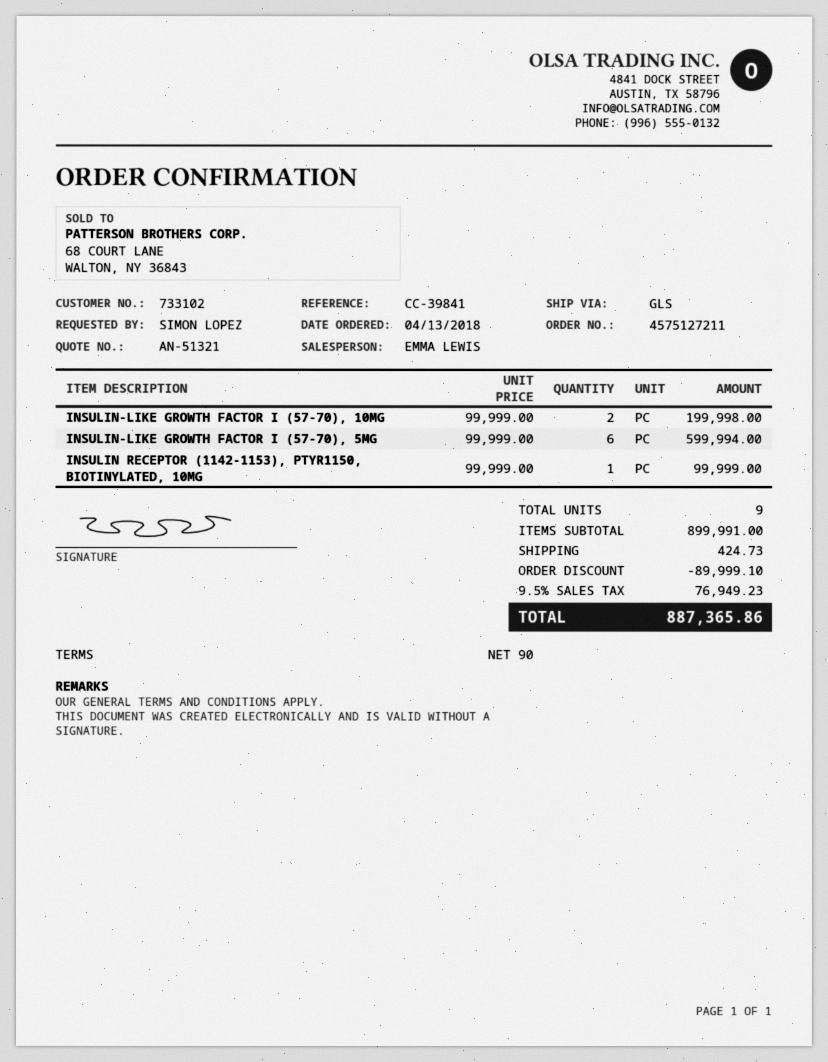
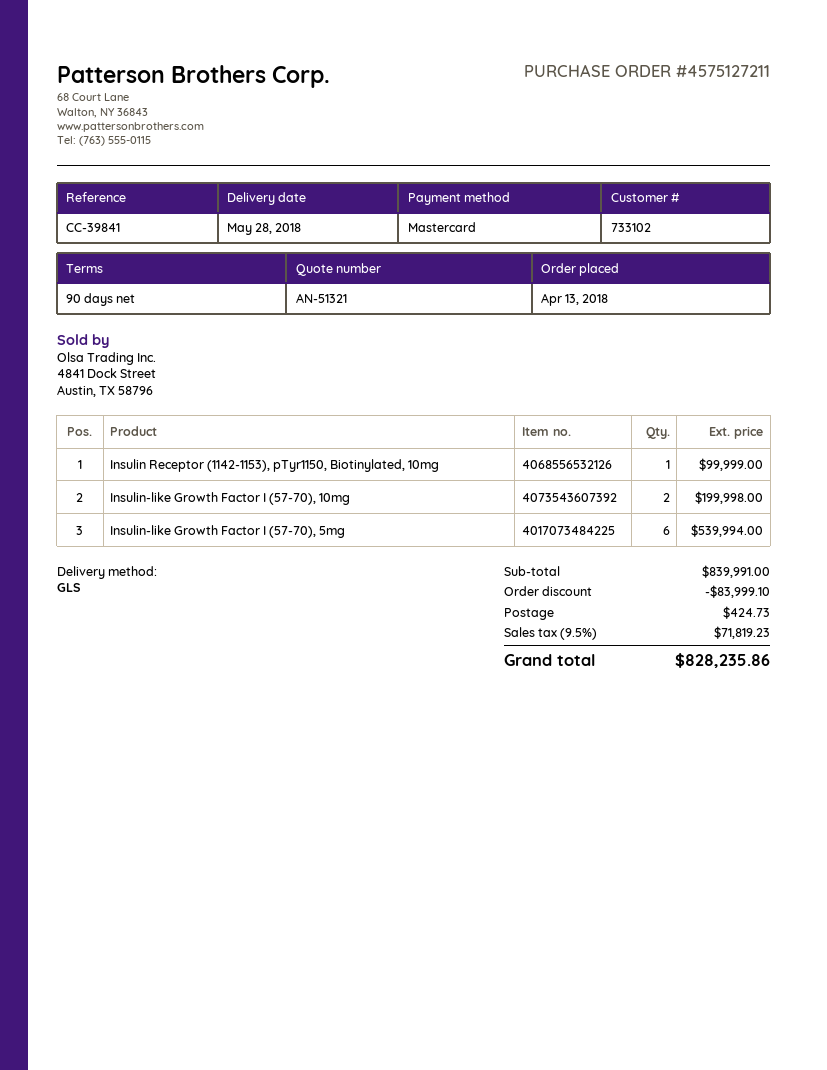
INSULIN-LIKE GROWTH FACTOR I (57-70), 5MG: 6 for 599994.00 -> 6 for 539994.00
subtotal: 899991.00 -> 839991.00
discount: 89999.10 -> 83999.10
tax: 9.5% = 76949.23 -> 9.5% = 71819.23
total: 887365.86 -> 828235.86

